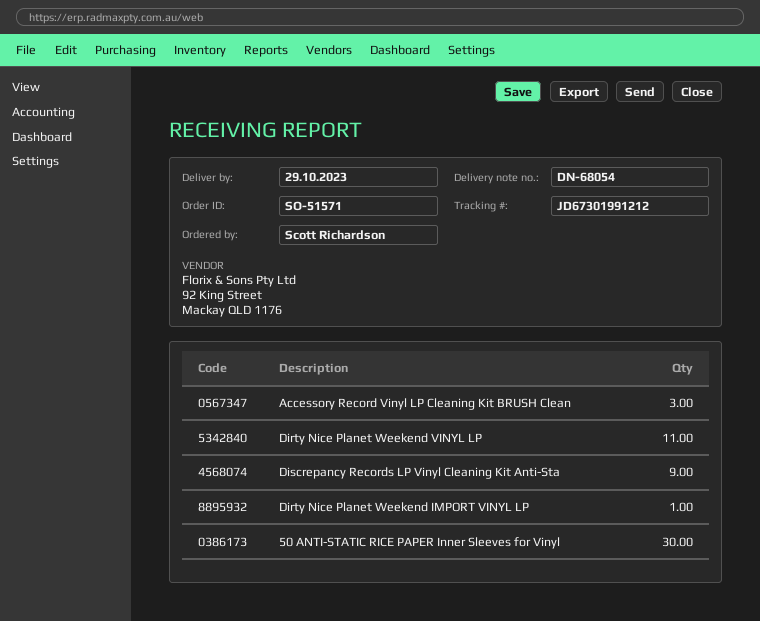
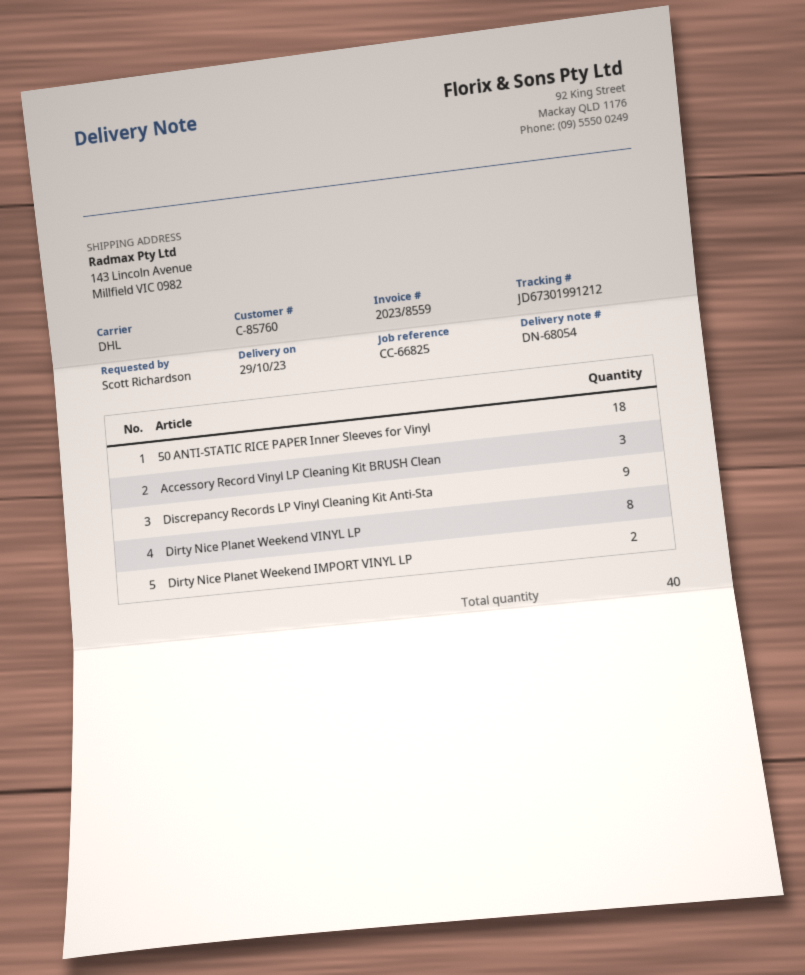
Dirty Nice Planet Weekend VINYL LP: 11 -> 8
Dirty Nice Planet Weekend IMPORT VINYL LP: 1 -> 2
50 ANTI-STATIC RICE PAPER Inner Sleeves for Vinyl: 30 -> 18

